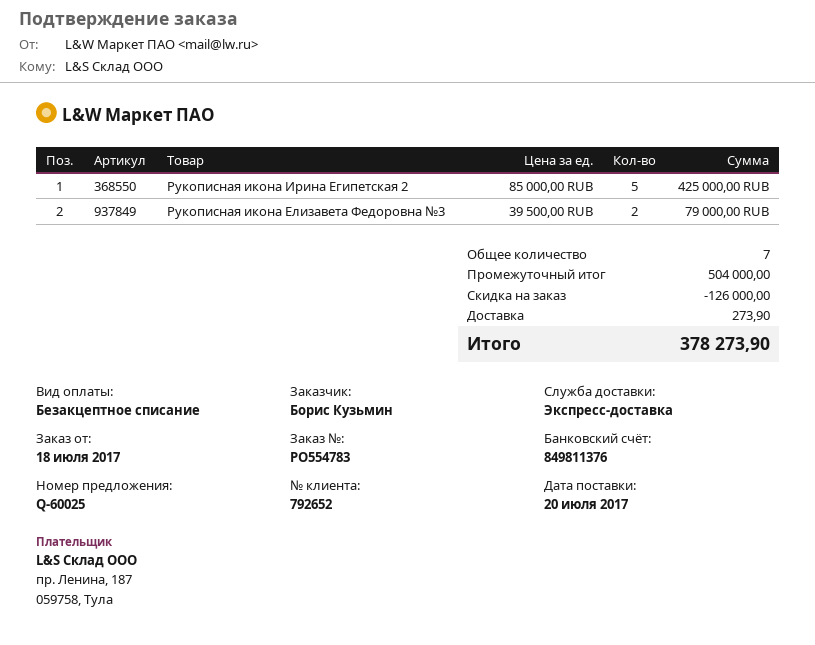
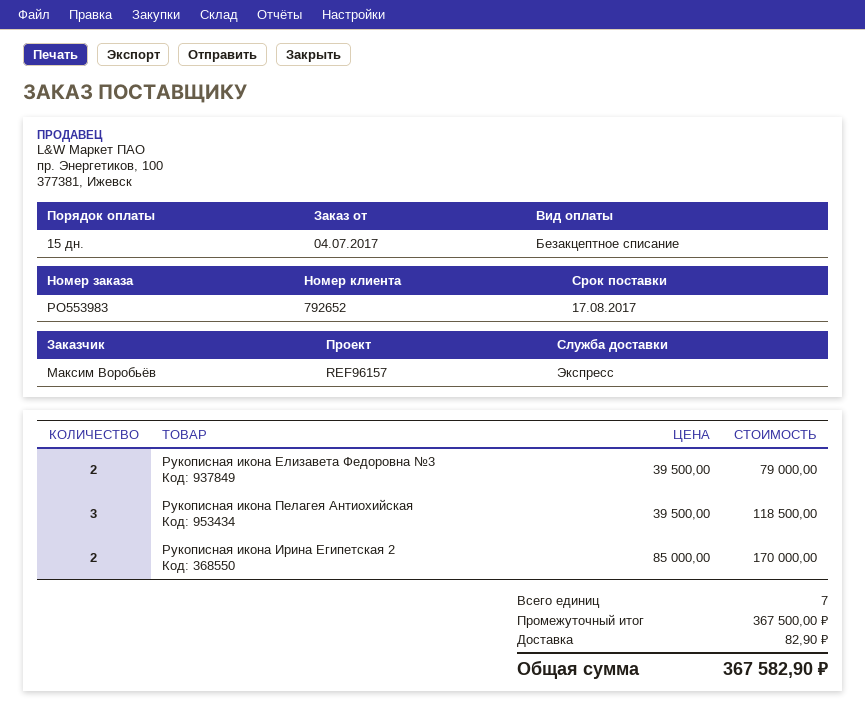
order number: PO554783 -> PO553983
order date: 2017-07-18 -> 2017-07-04
delivery date: 2017-07-20 -> 2017-08-17
ordered by: Борис Кузьмин -> Максим Воробьёв
Рукописная икона Ирина Египетская 2: 5 x 85000.00 = 425000.00 -> 2 x 85000.00 = 170000.00
Рукописная икона Пелагея Антиохийская: none -> 3 x 39500.00 = 118500.00
subtotal: 504000.00 -> 367500.00
discount: 126000.00 -> none
shipping: 273.90 -> 82.90
total: 378273.90 -> 367582.90

